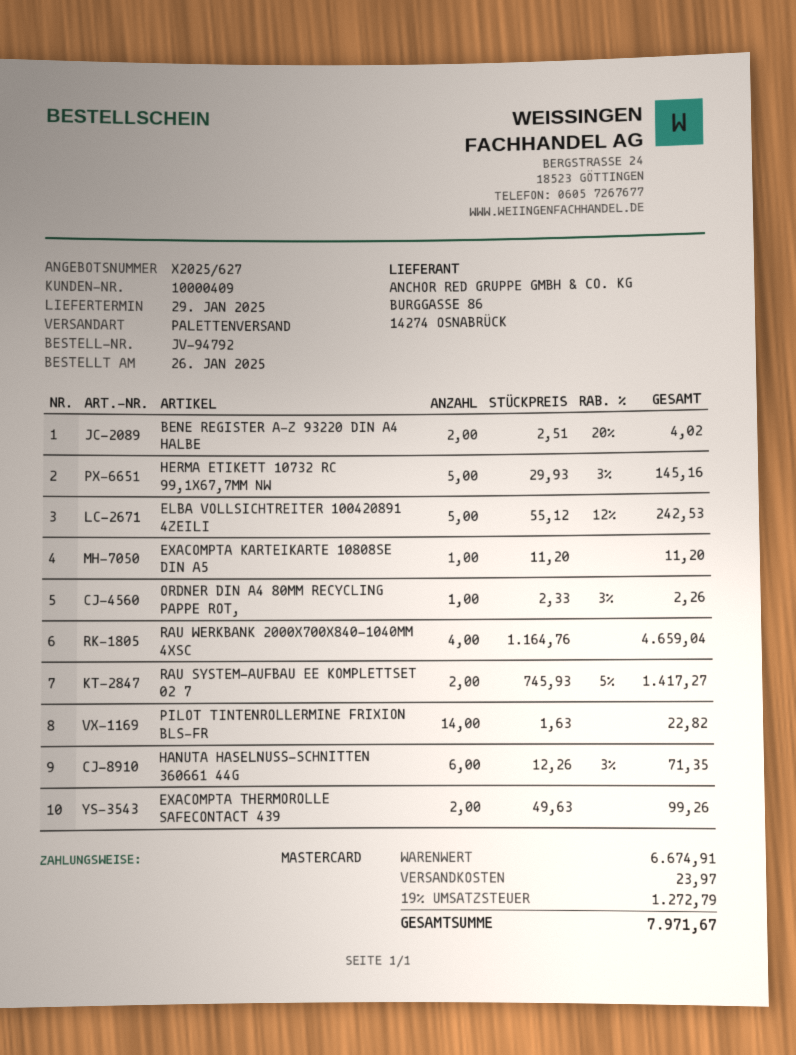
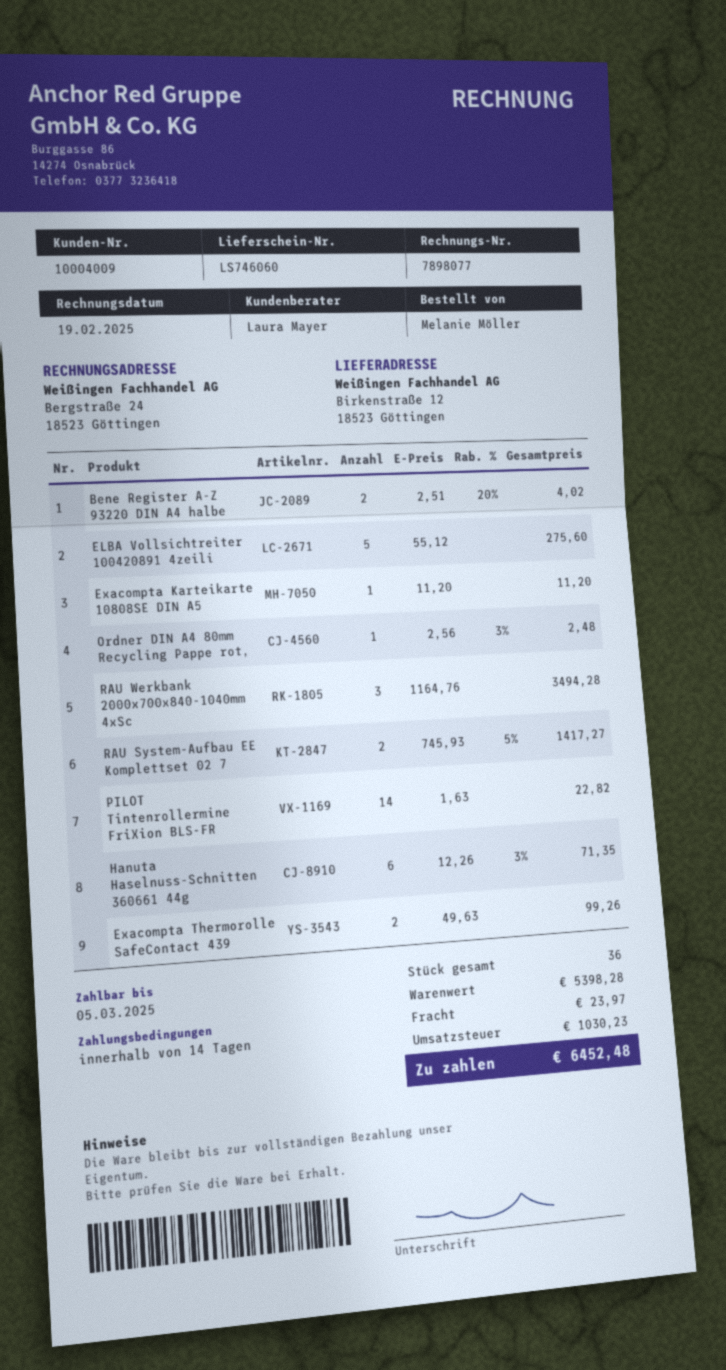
customer number: 10000409 -> 10004009
HERMA ETIKETT 10732 RC 99,1X67,7MM NW: 5 x 29.93 - 3% = 145.16 -> none
ELBA VOLLSICHTREITER 100420891 4ZEILI: 5 x 55.12 - 12% = 242.53 -> 5 x 55.12 = 275.60
ORDNER DIN A4 80MM RECYCLING PAPPE ROT,: 1 x 2.33 - 3% = 2.26 -> 1 x 2.56 - 3% = 2.48
RAU WERKBANK 2000X700X840-1040MM 4XSC: 4 x 1164.76 = 4659.04 -> 3 x 1164.76 = 3494.28
subtotal: 6674.91 -> 5398.28
tax: 1272.79 -> 1030.23
total: 7971.67 -> 6452.48

